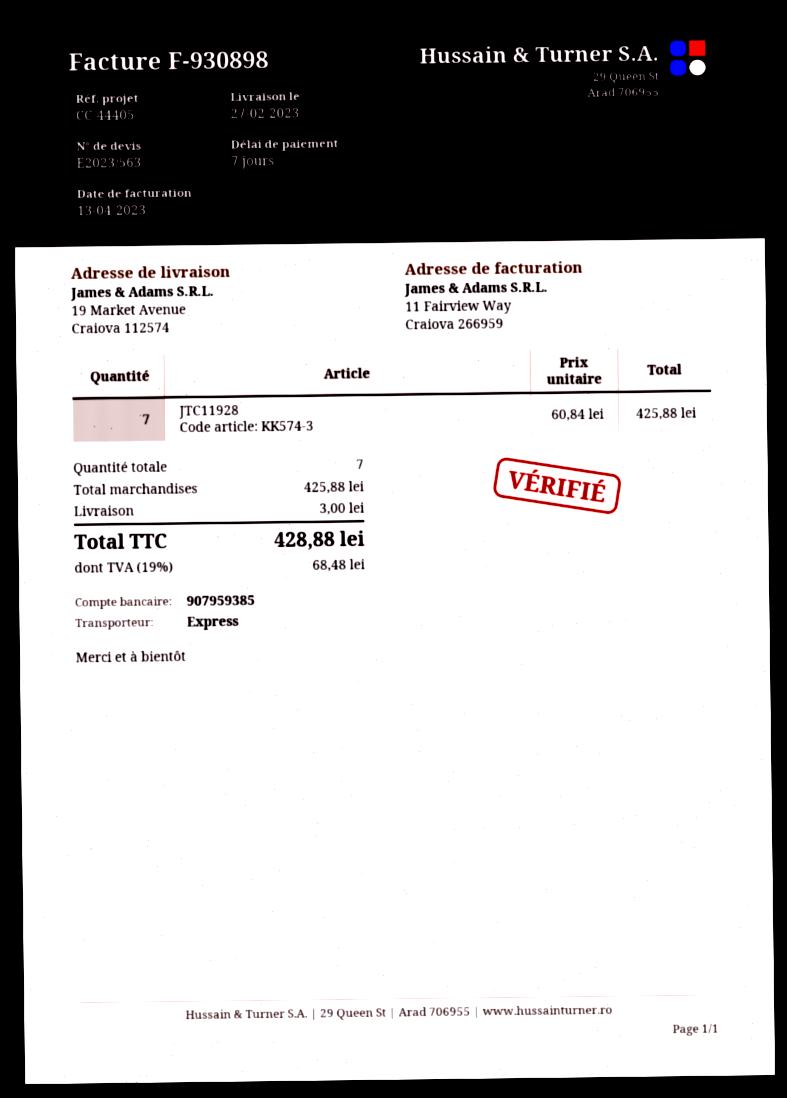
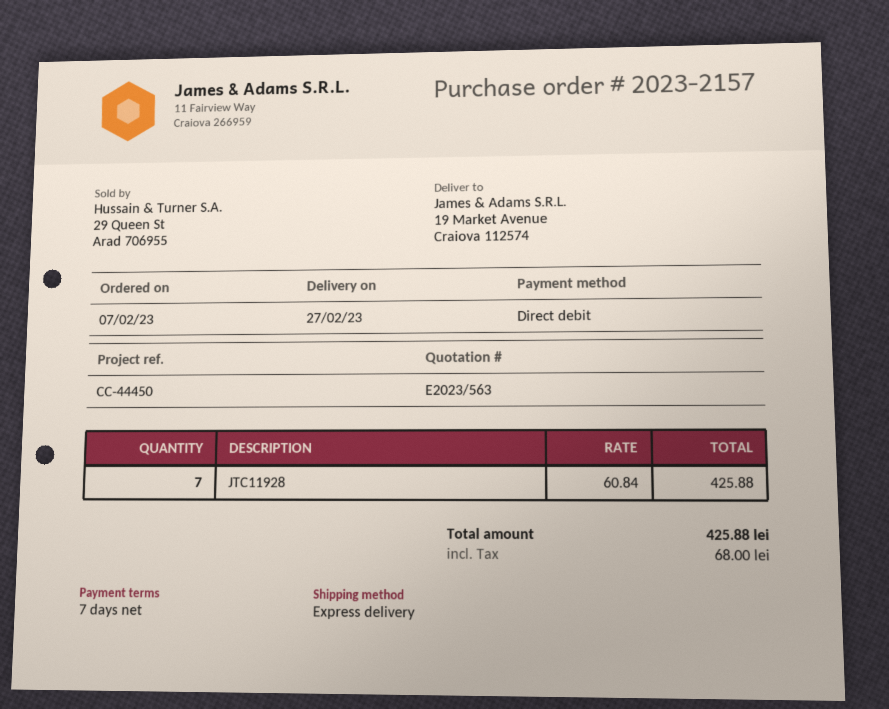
reference: CC-44405 -> CC-44450
shipping: 3.00 -> none
tax: 68.48 -> 68.00
total: 428.88 -> 425.88

